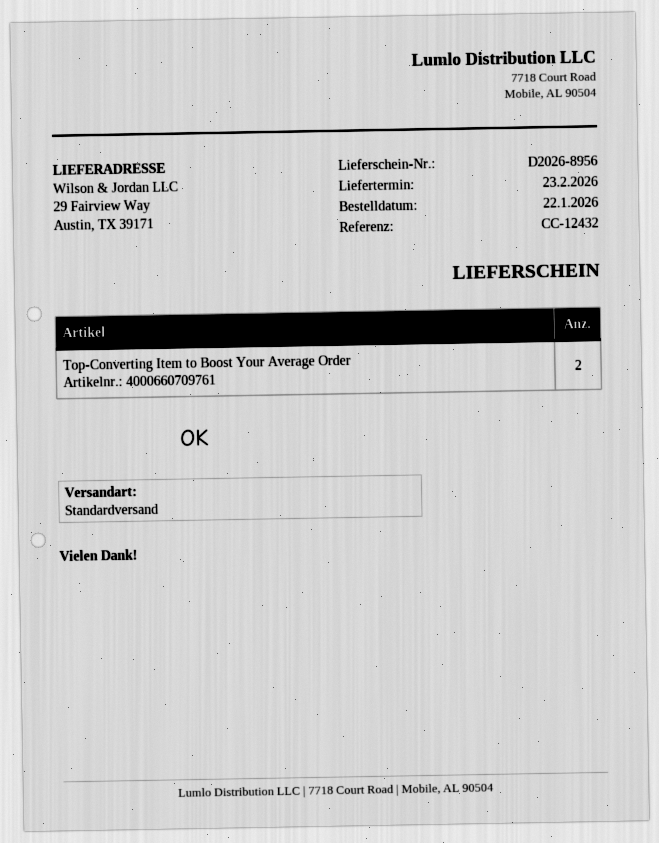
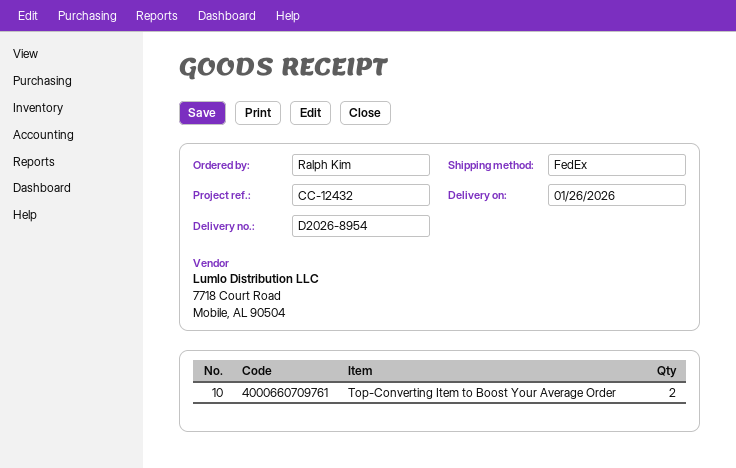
delivery note number: D2026-8956 -> D2026-8954
delivery date: 2026-02-23 -> 2026-01-26
shipping method: standard -> FedEx

